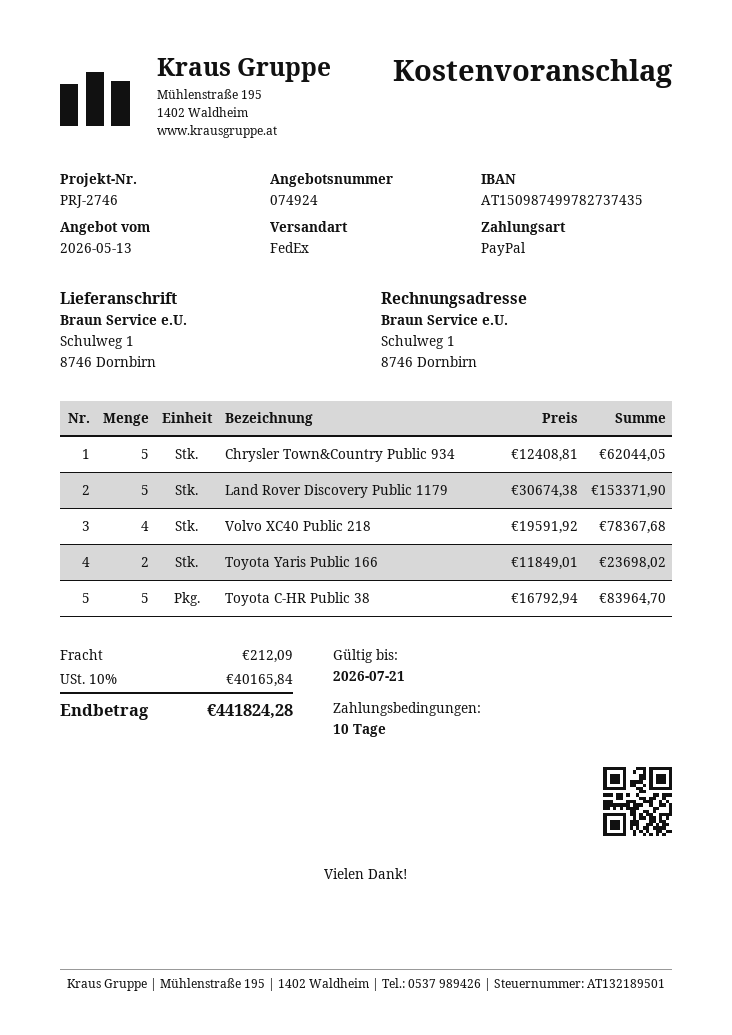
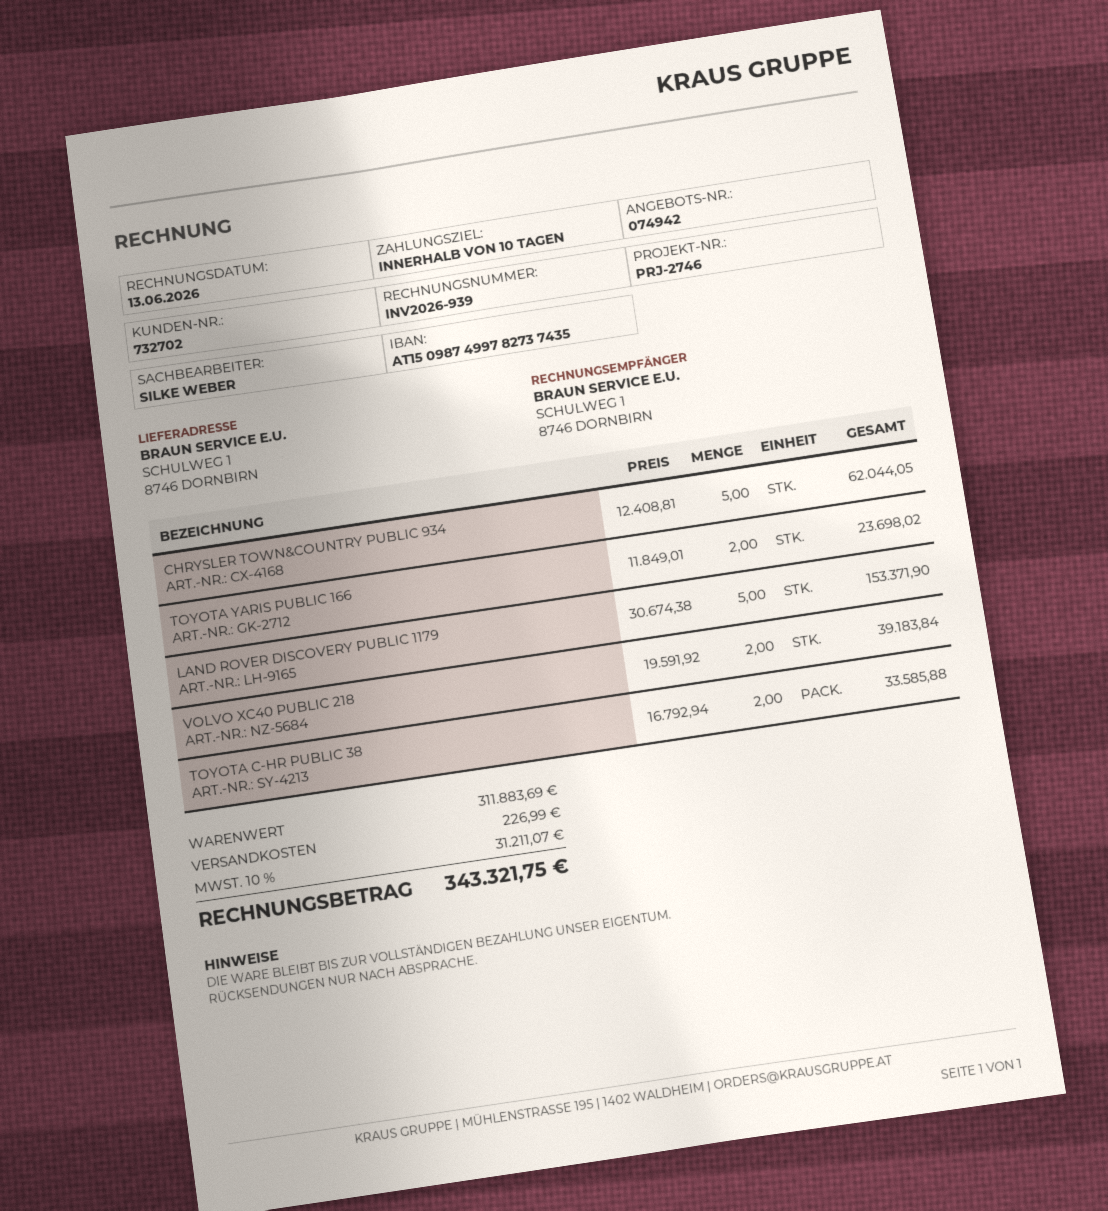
quote number: 074924 -> 074942
Volvo XC40 Public 218: 4 x 19591.92 = 78367.68 -> 2 x 19591.92 = 39183.84
Toyota C-HR Public 38: 5 x 16792.94 = 83964.70 -> 2 x 16792.94 = 33585.88
shipping: 212.09 -> 226.99
tax: 10% = 40165.84 -> 10% = 31211.07
total: 441824.28 -> 343321.75

